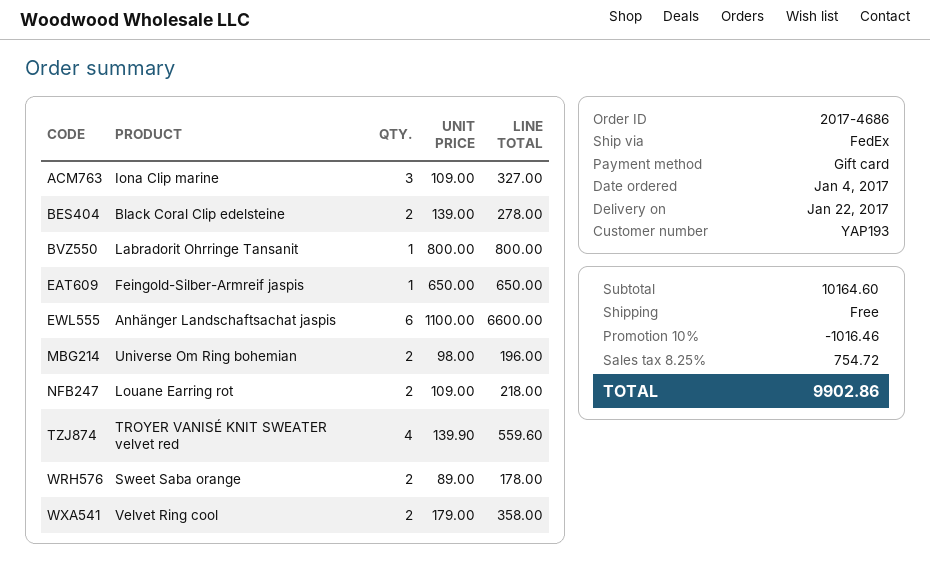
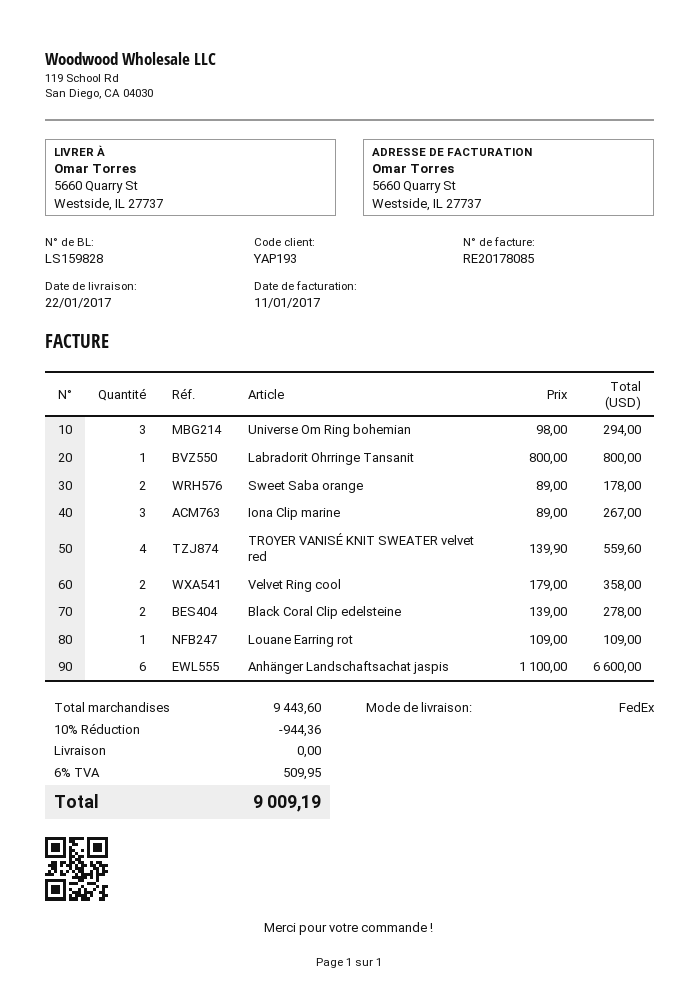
Iona Clip marine: 3 x 109.00 = 327.00 -> 3 x 89.00 = 267.00
Feingold-Silber-Armreif jaspis: 1 x 650.00 = 650.00 -> none
Universe Om Ring bohemian: 2 x 98.00 = 196.00 -> 3 x 98.00 = 294.00
Louane Earring rot: 2 x 109.00 = 218.00 -> 1 x 109.00 = 109.00
subtotal: 10164.60 -> 9443.60
discount: 10% = 1016.46 -> 10% = 944.36
tax: 8.25% = 754.72 -> 6% = 509.95
total: 9902.86 -> 9009.19

